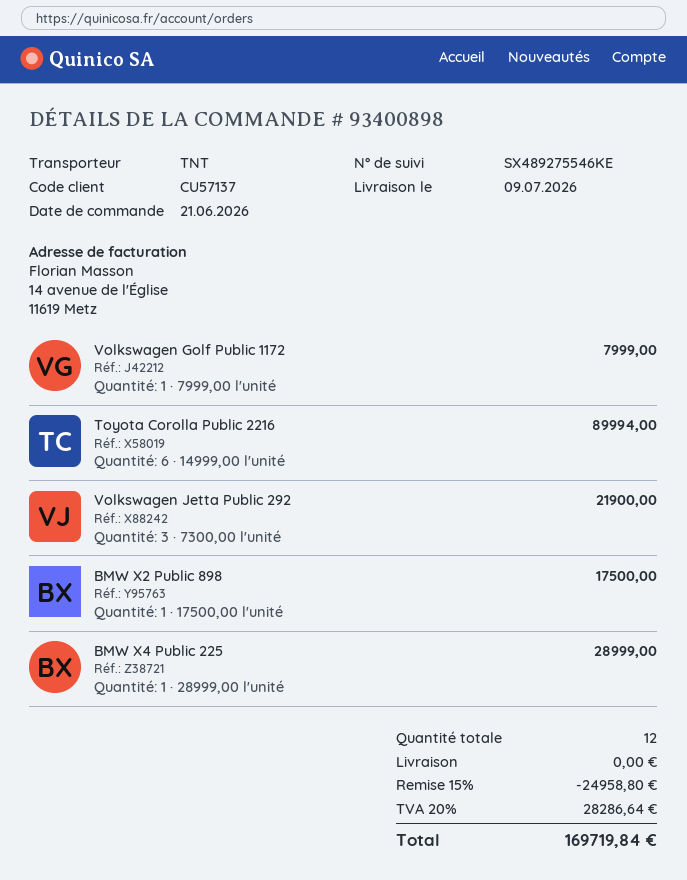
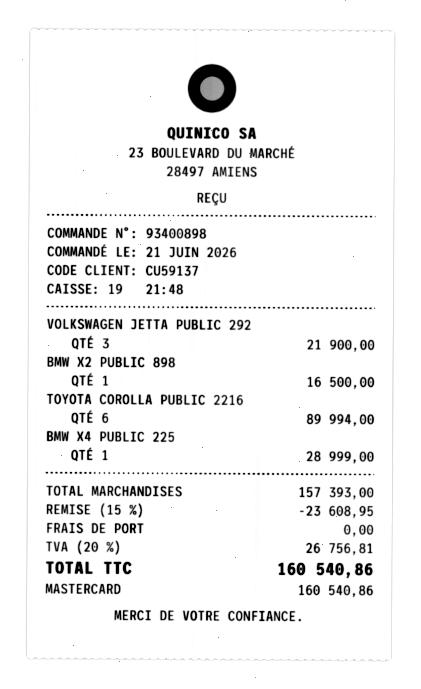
customer number: CU57137 -> CU59137
Volkswagen Golf Public 1172: 1 for 7999.00 -> none
BMW X2 Public 898: 1 for 17500.00 -> 1 for 16500.00
discount: 15% = 24958.80 -> 15% = 23608.95
tax: 20% = 28286.64 -> 20% = 26756.81
total: 169719.84 -> 160540.86

